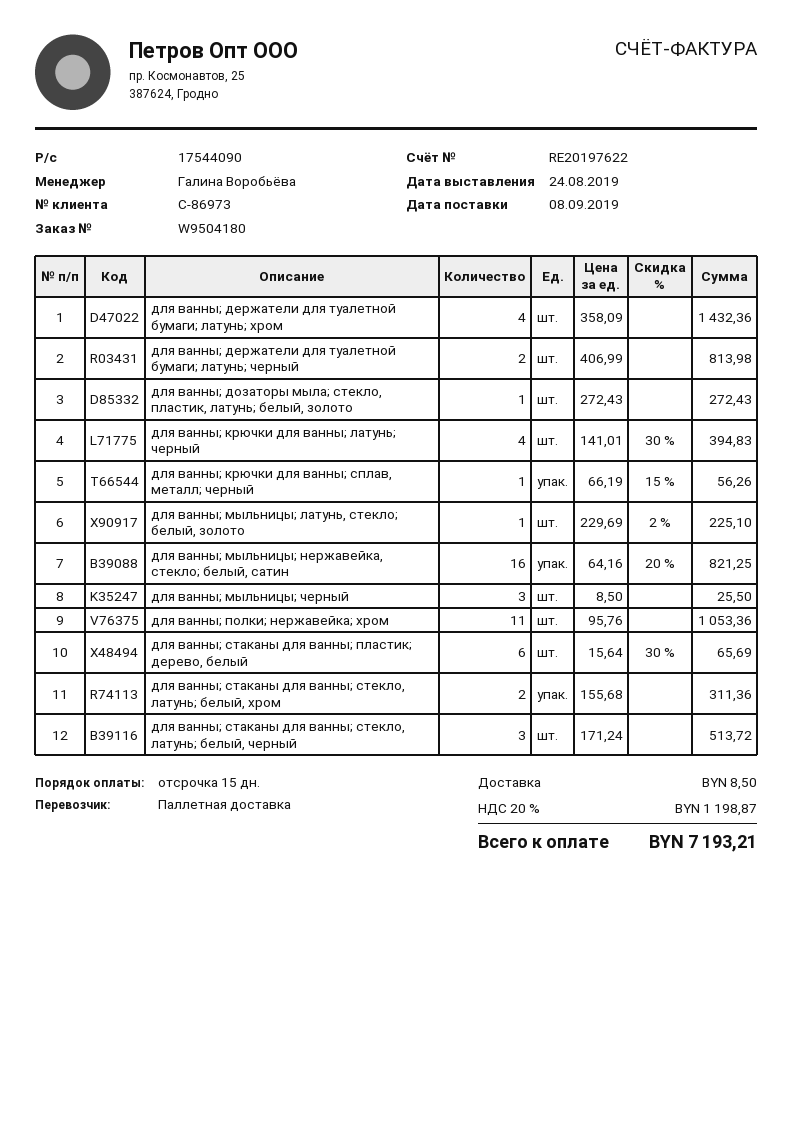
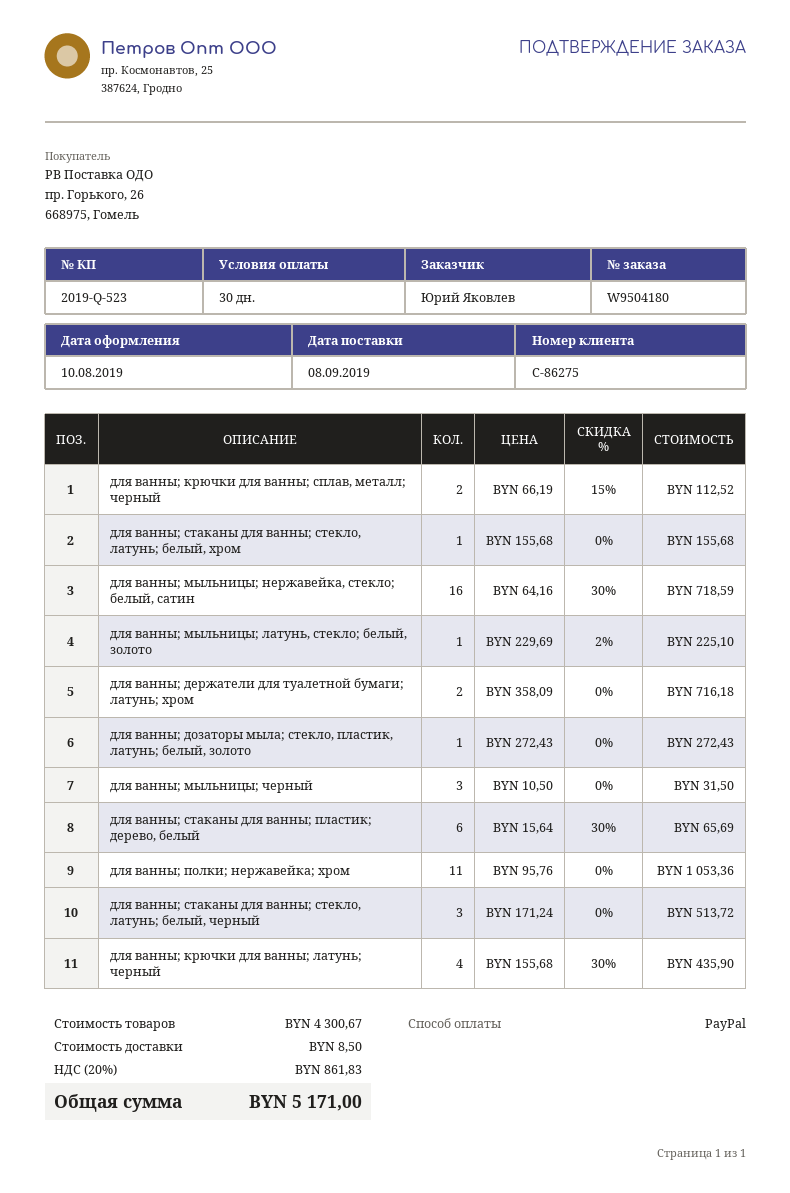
payment terms: 15 days -> 30 days
customer number: C-86973 -> C-86275
для ванны; держатели для туалетной бумаги; латунь; хром: 4 x 358.09 = 1432.36 -> 2 x 358.09 = 716.18
для ванны; держатели для туалетной бумаги; латунь; черный: 2 x 406.99 = 813.98 -> none
для ванны; крючки для ванны; латунь; черный: 4 x 141.01 - 30% = 394.83 -> 4 x 155.68 - 30% = 435.90
для ванны; крючки для ванны; сплав, металл; черный: 1 x 66.19 - 15% = 56.26 -> 2 x 66.19 - 15% = 112.52
для ванны; мыльницы; нержавейка, стекло; белый, сатин: 16 x 64.16 - 20% = 821.25 -> 16 x 64.16 - 30% = 718.59
для ванны; мыльницы; черный: 3 x 8.50 = 25.50 -> 3 x 10.50 = 31.50
для ванны; стаканы для ванны; стекло, латунь; белый, хром: 2 x 155.68 = 311.36 -> 1 x 155.68 = 155.68
tax: 20% = 1198.87 -> 20% = 861.83
total: 7193.21 -> 5171.00

